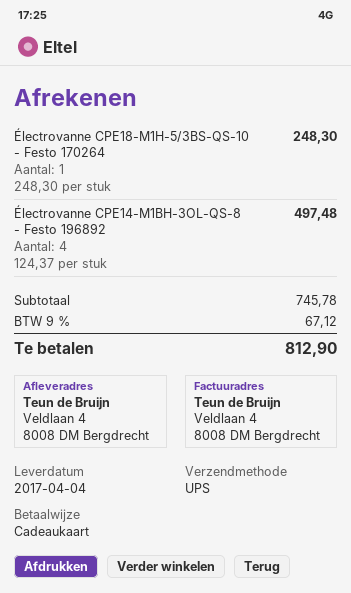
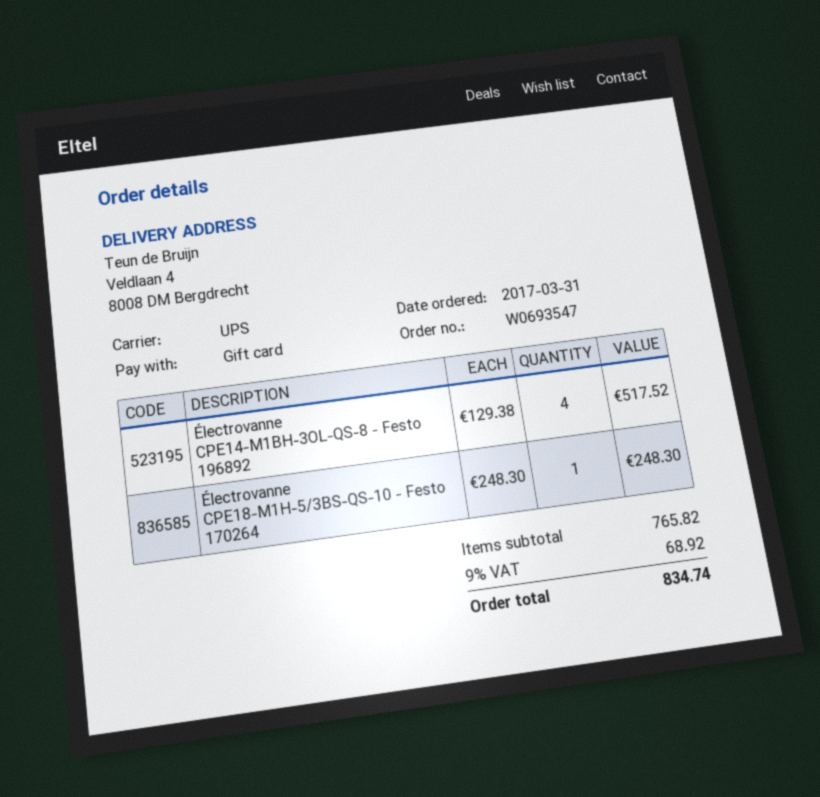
Électrovanne CPE14-M1BH-3OL-QS-8 - Festo 196892: 4 x 124.37 = 497.48 -> 4 x 129.38 = 517.52
subtotal: 745.78 -> 765.82
tax: 9% = 67.12 -> 9% = 68.92
total: 812.90 -> 834.74

